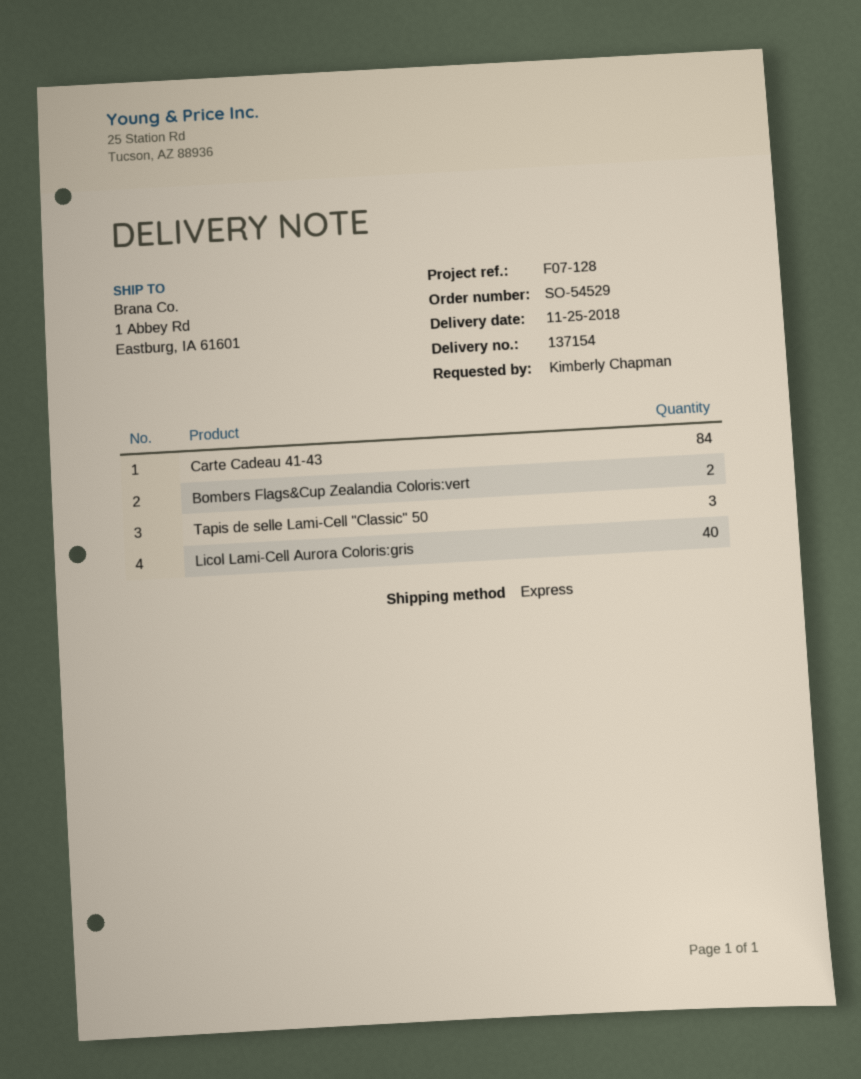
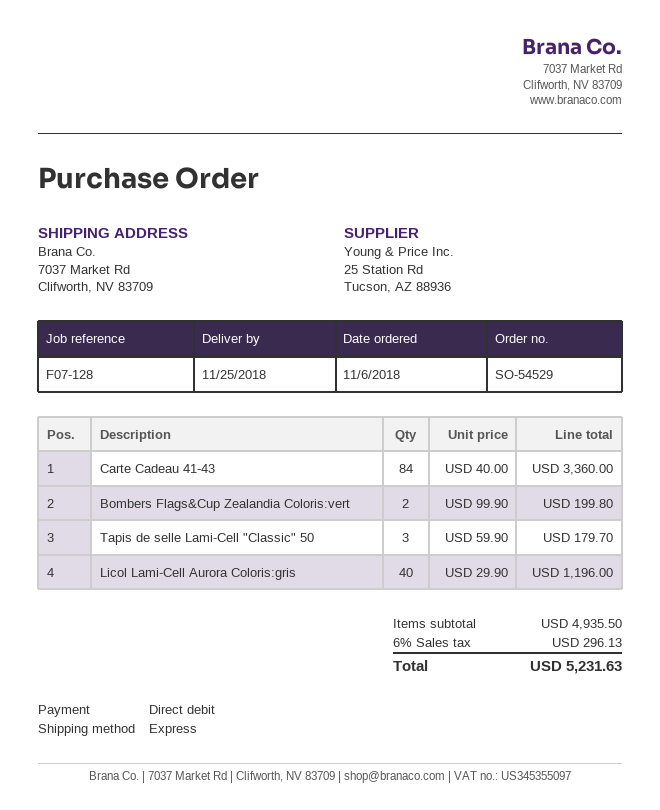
ship to: 1 Abbey Rd, Eastburg, IA 61601 -> 7037 Market Rd, Clifworth, NV 83709

